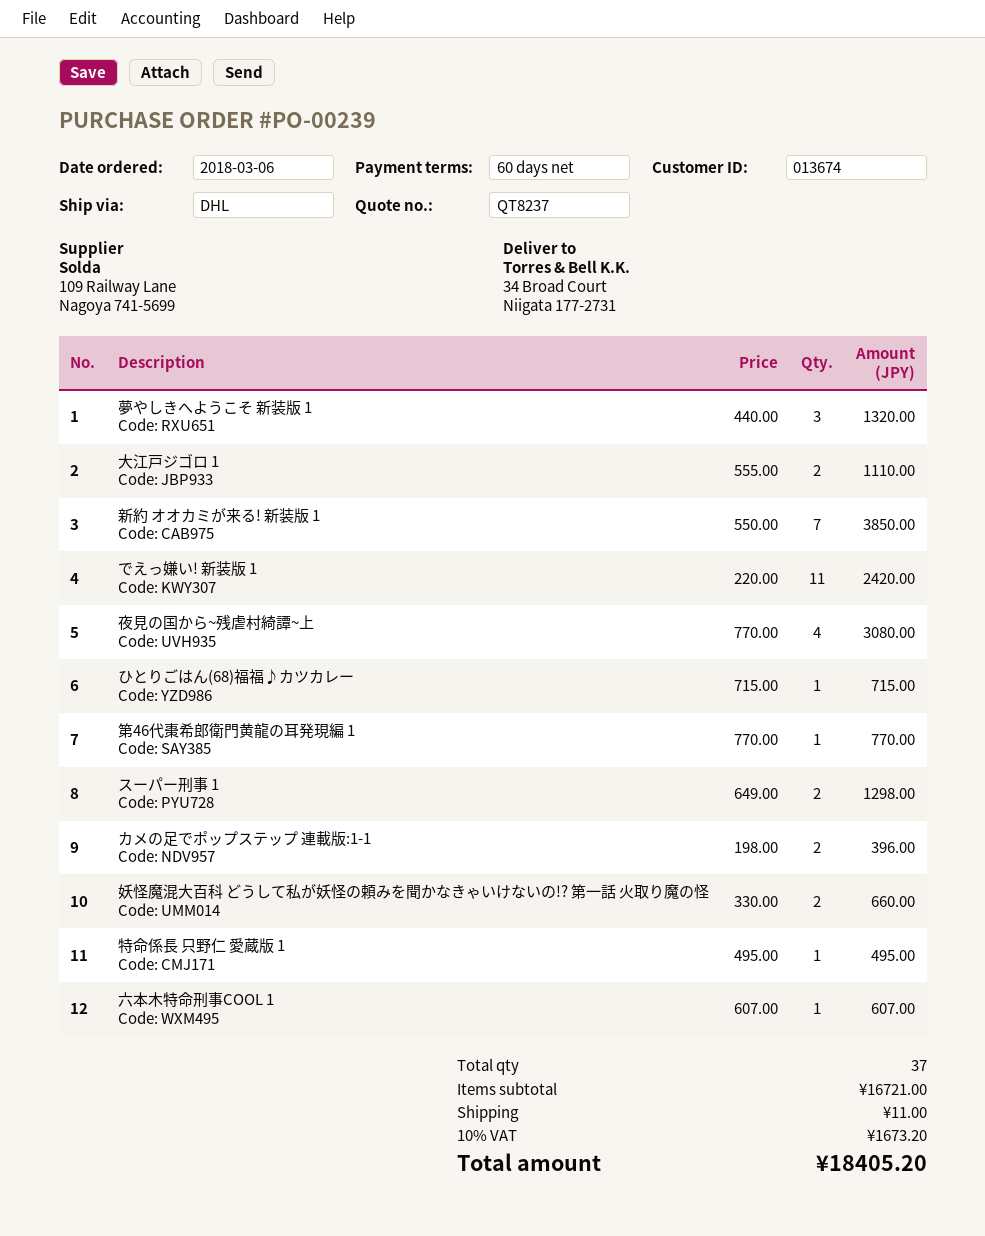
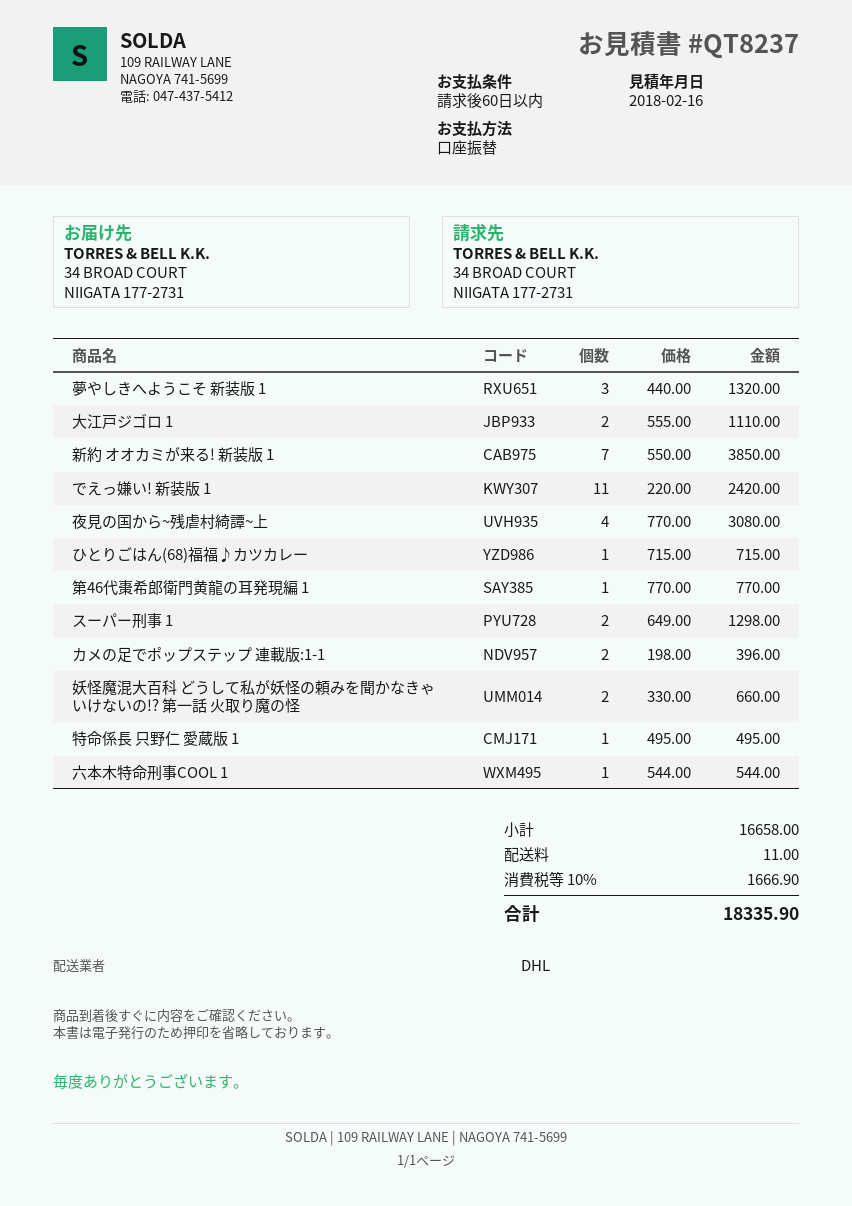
六本木特命刑事COOL 1: 1 x 607.00 = 607.00 -> 1 x 544.00 = 544.00
subtotal: 16721.00 -> 16658.00
tax: 10% = 1673.20 -> 10% = 1666.90
total: 18405.20 -> 18335.90

